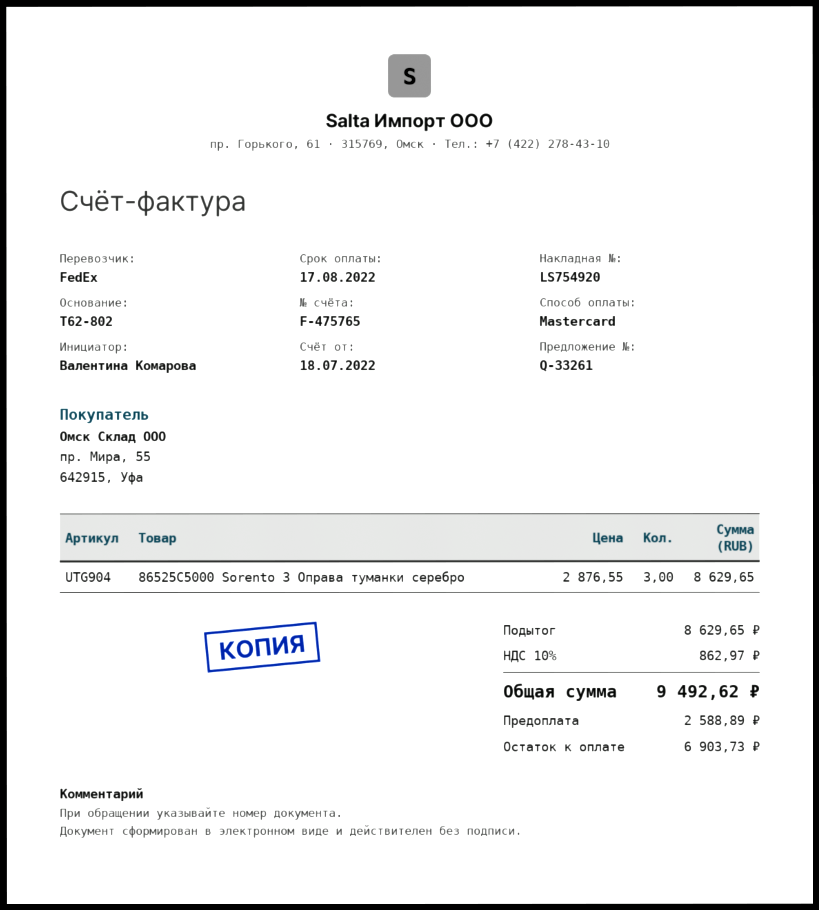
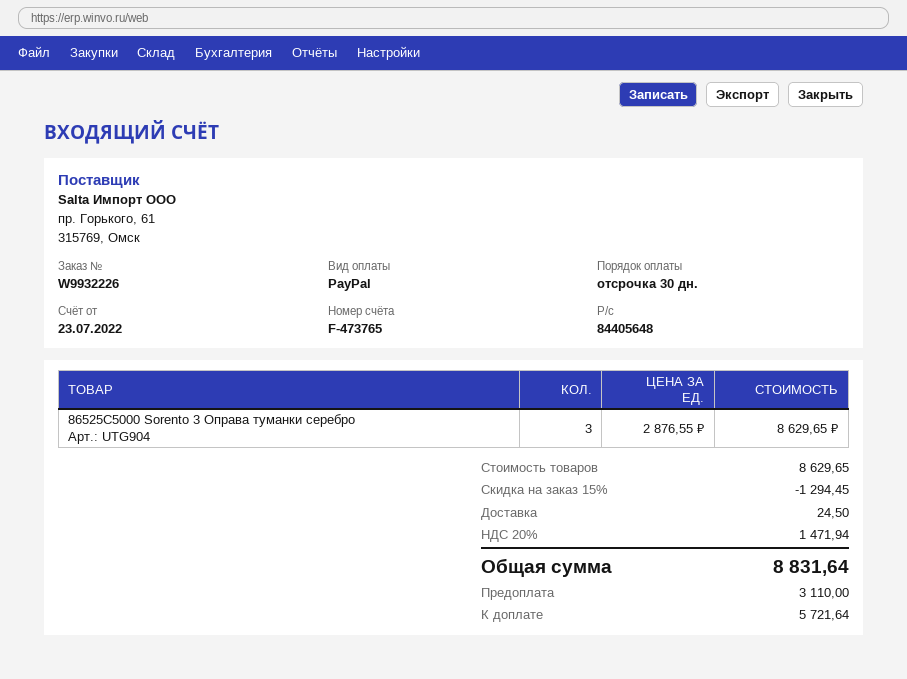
invoice number: F-475765 -> F-473765
invoice date: 2022-07-18 -> 2022-07-23
payment method: Mastercard -> PayPal
discount: none -> 15% = 1294.45
shipping: none -> 24.50
tax: 10% = 862.97 -> 20% = 1471.94
total: 9492.62 -> 8831.64
deposit: 2588.89 -> 3110.00
balance: 6903.73 -> 5721.64

